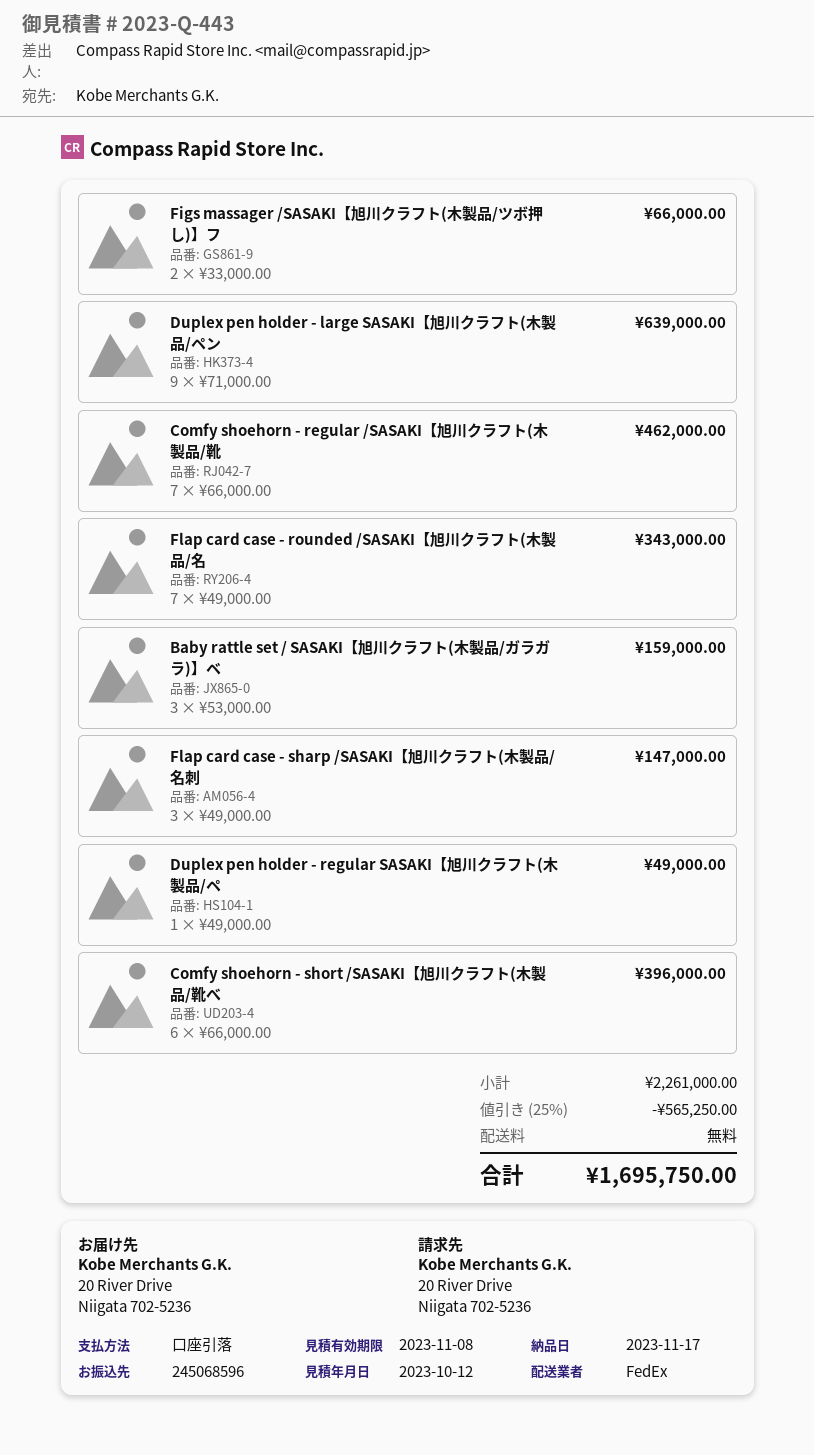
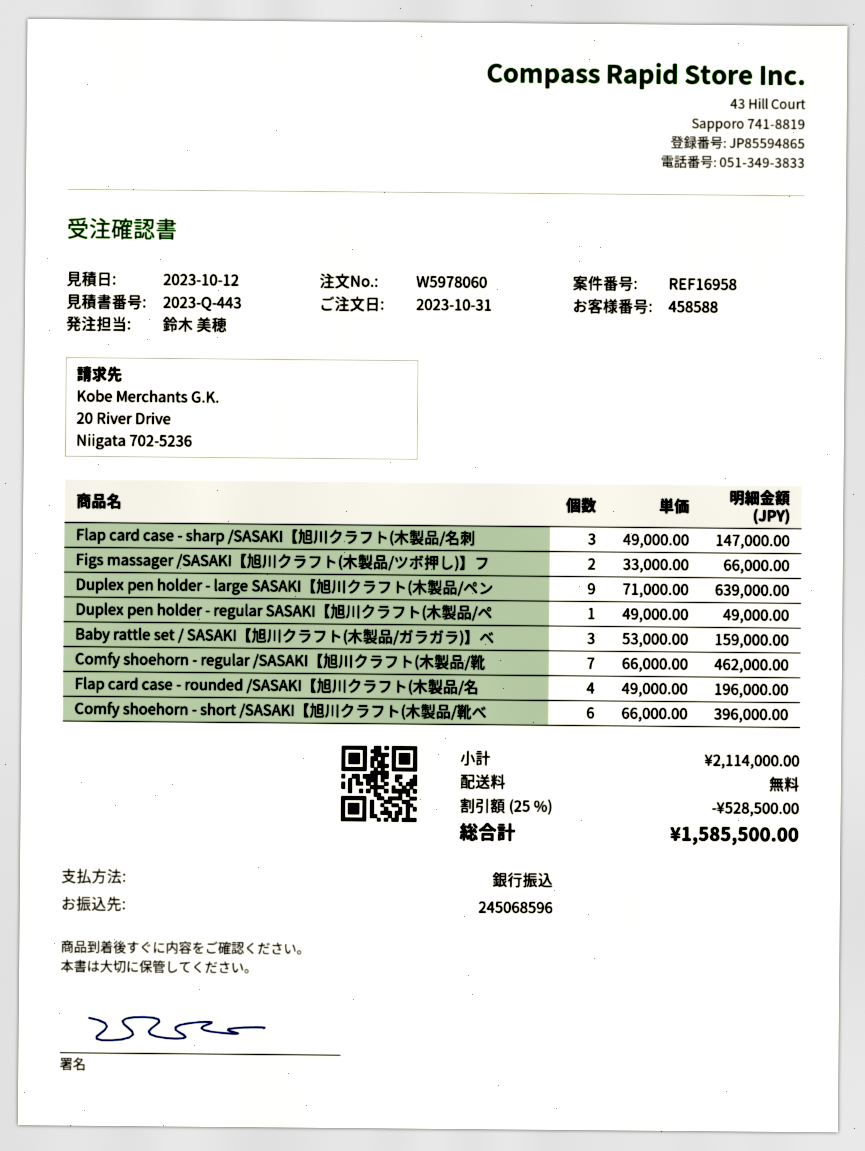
payment method: direct debit -> bank transfer
Flap card case - rounded /SASAKI【旭川クラフト(木製品/名: 7 x 49000.00 = 343000.00 -> 4 x 49000.00 = 196000.00
subtotal: 2261000.00 -> 2114000.00
discount: 25% = 565250.00 -> 25% = 528500.00
total: 1695750.00 -> 1585500.00

